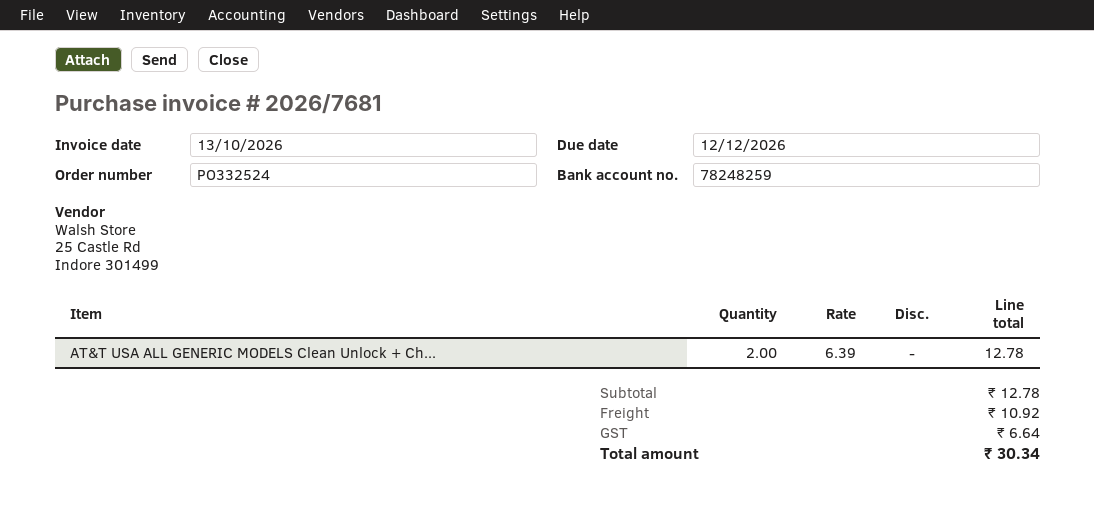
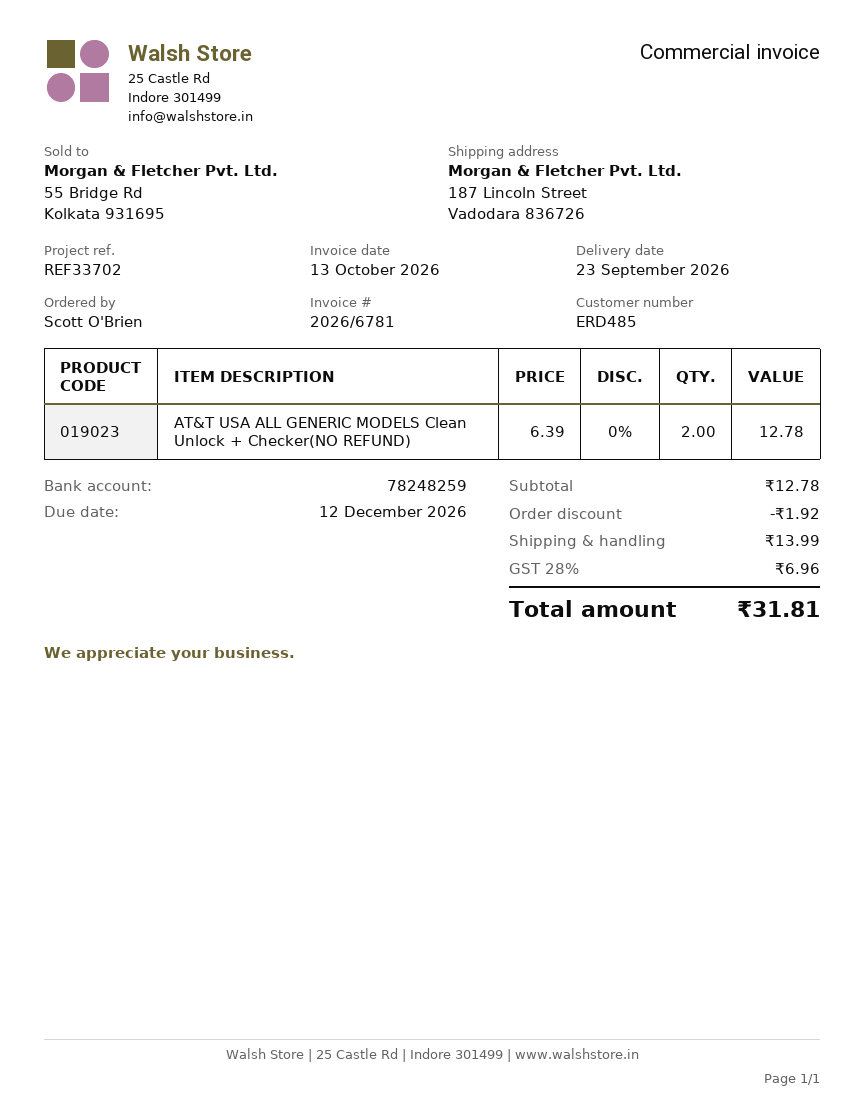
invoice number: 2026/7681 -> 2026/6781
discount: none -> 1.92
shipping: 10.92 -> 13.99
tax: 6.64 -> 6.96
total: 30.34 -> 31.81

